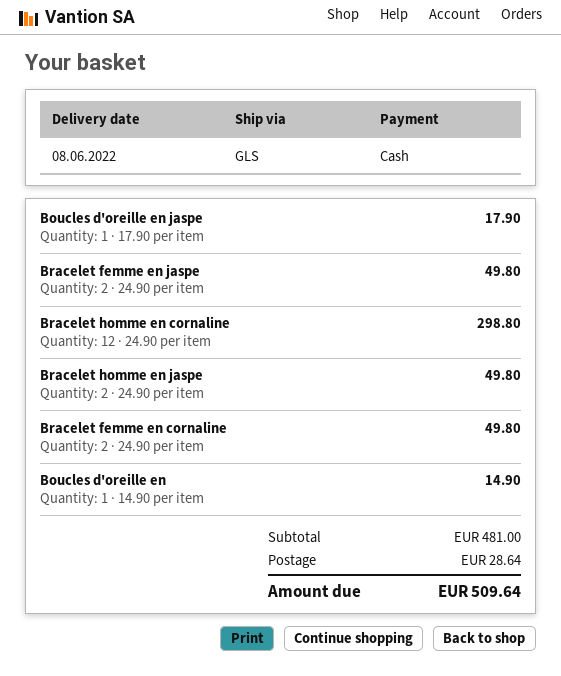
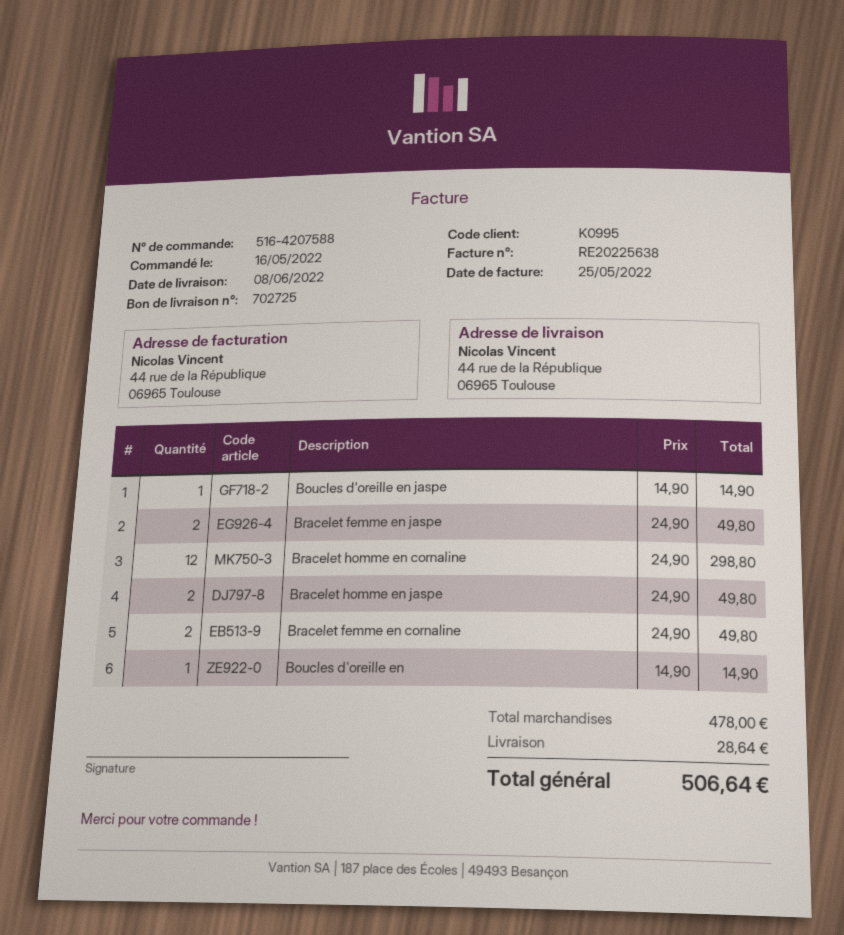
Boucles d'oreille en jaspe: 1 x 17.90 = 17.90 -> 1 x 14.90 = 14.90
subtotal: 481.00 -> 478.00
total: 509.64 -> 506.64

